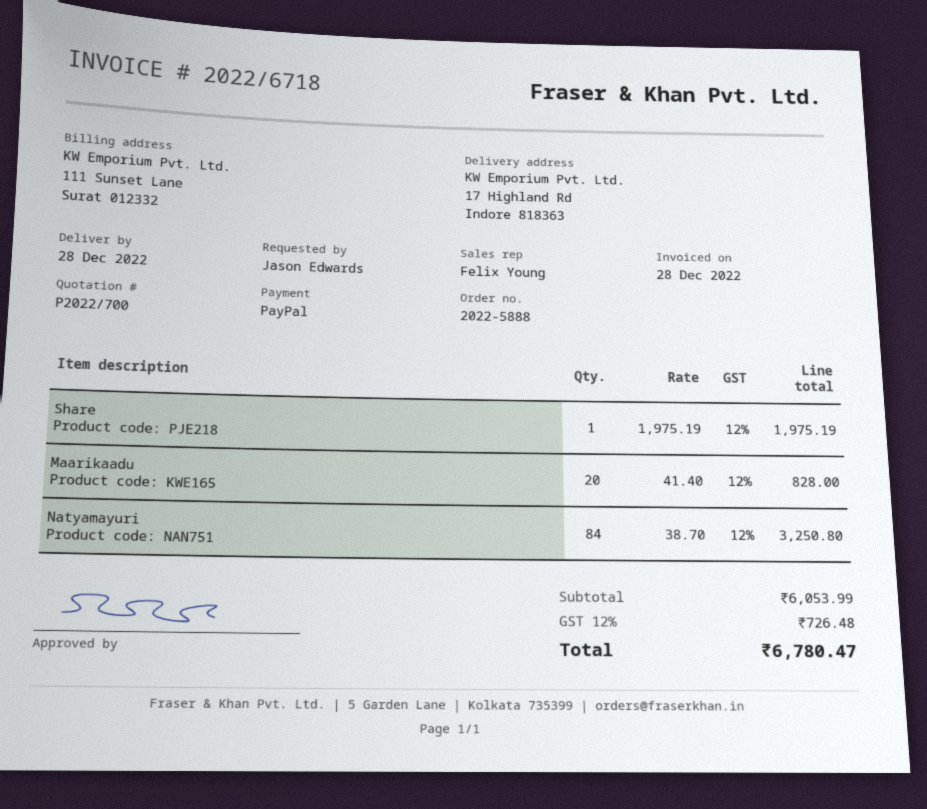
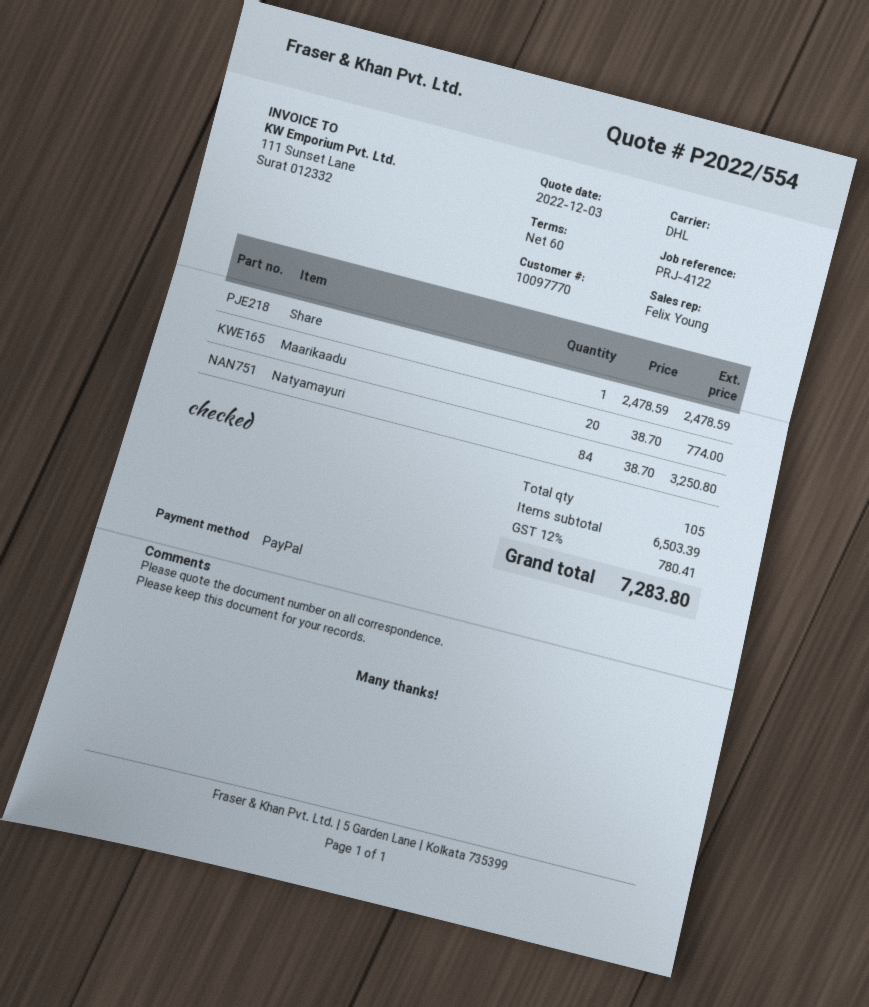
quote number: P2022/700 -> P2022/554
Share: 1 x 1975.19 = 1975.19 -> 1 x 2478.59 = 2478.59
Maarikaadu: 20 x 41.40 = 828.00 -> 20 x 38.70 = 774.00
subtotal: 6053.99 -> 6503.39
tax: 12% = 726.48 -> 12% = 780.41
total: 6780.47 -> 7283.80

